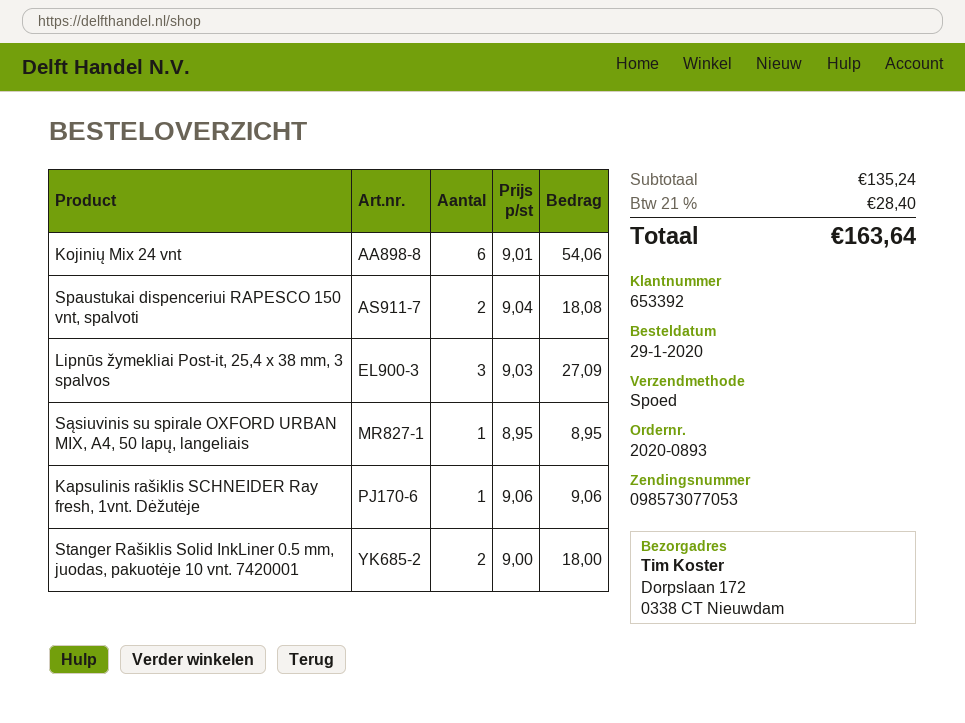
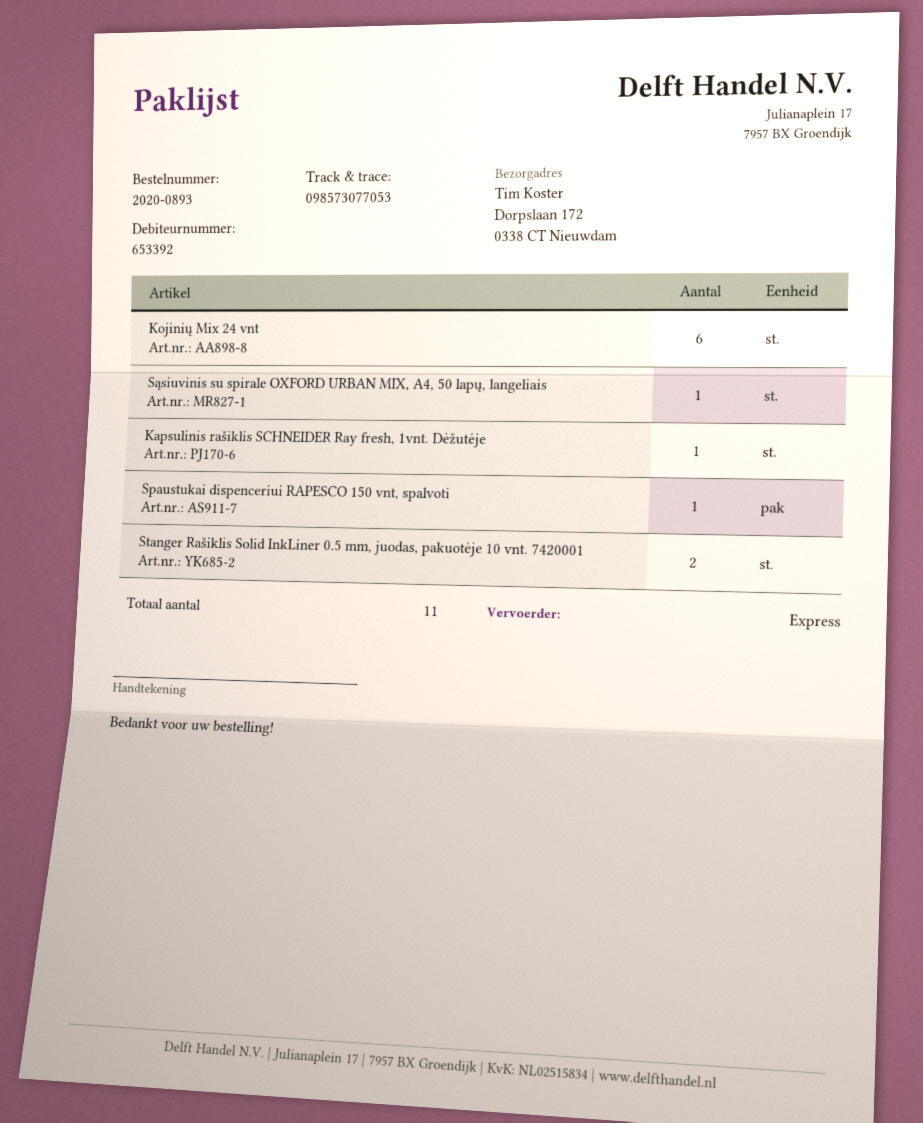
Spaustukai dispenceriui RAPESCO 150 vnt, spalvoti: 2 -> 1
Lipnūs žymekliai Post-it, 25,4 x 38 mm, 3 spalvos: 3 -> none

